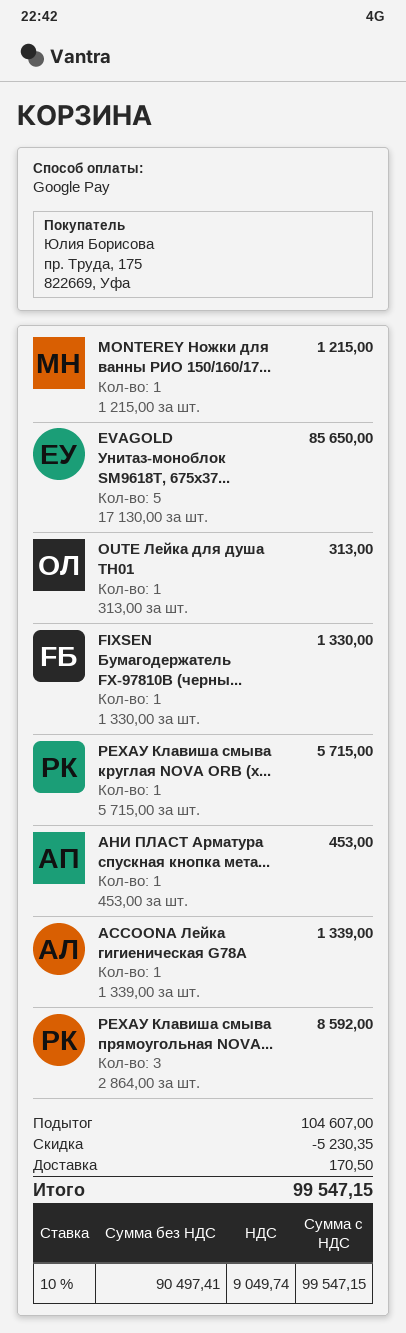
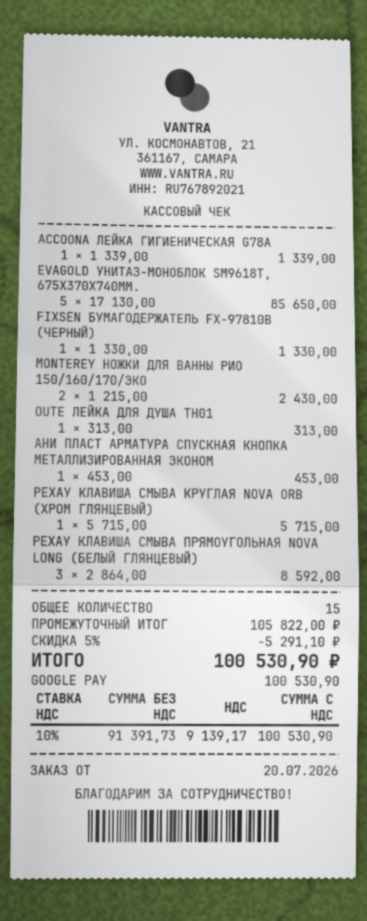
MONTEREY Ножки для ванны РИО 150/160/17...: 1 x 1215.00 = 1215.00 -> 2 x 1215.00 = 2430.00
subtotal: 104607.00 -> 105822.00
discount: 5230.35 -> 5291.10
shipping: 170.50 -> none
net: 90497.41 -> 91391.73
tax: 10% = 9049.74 -> 10% = 9139.17
total: 99547.15 -> 100530.90

